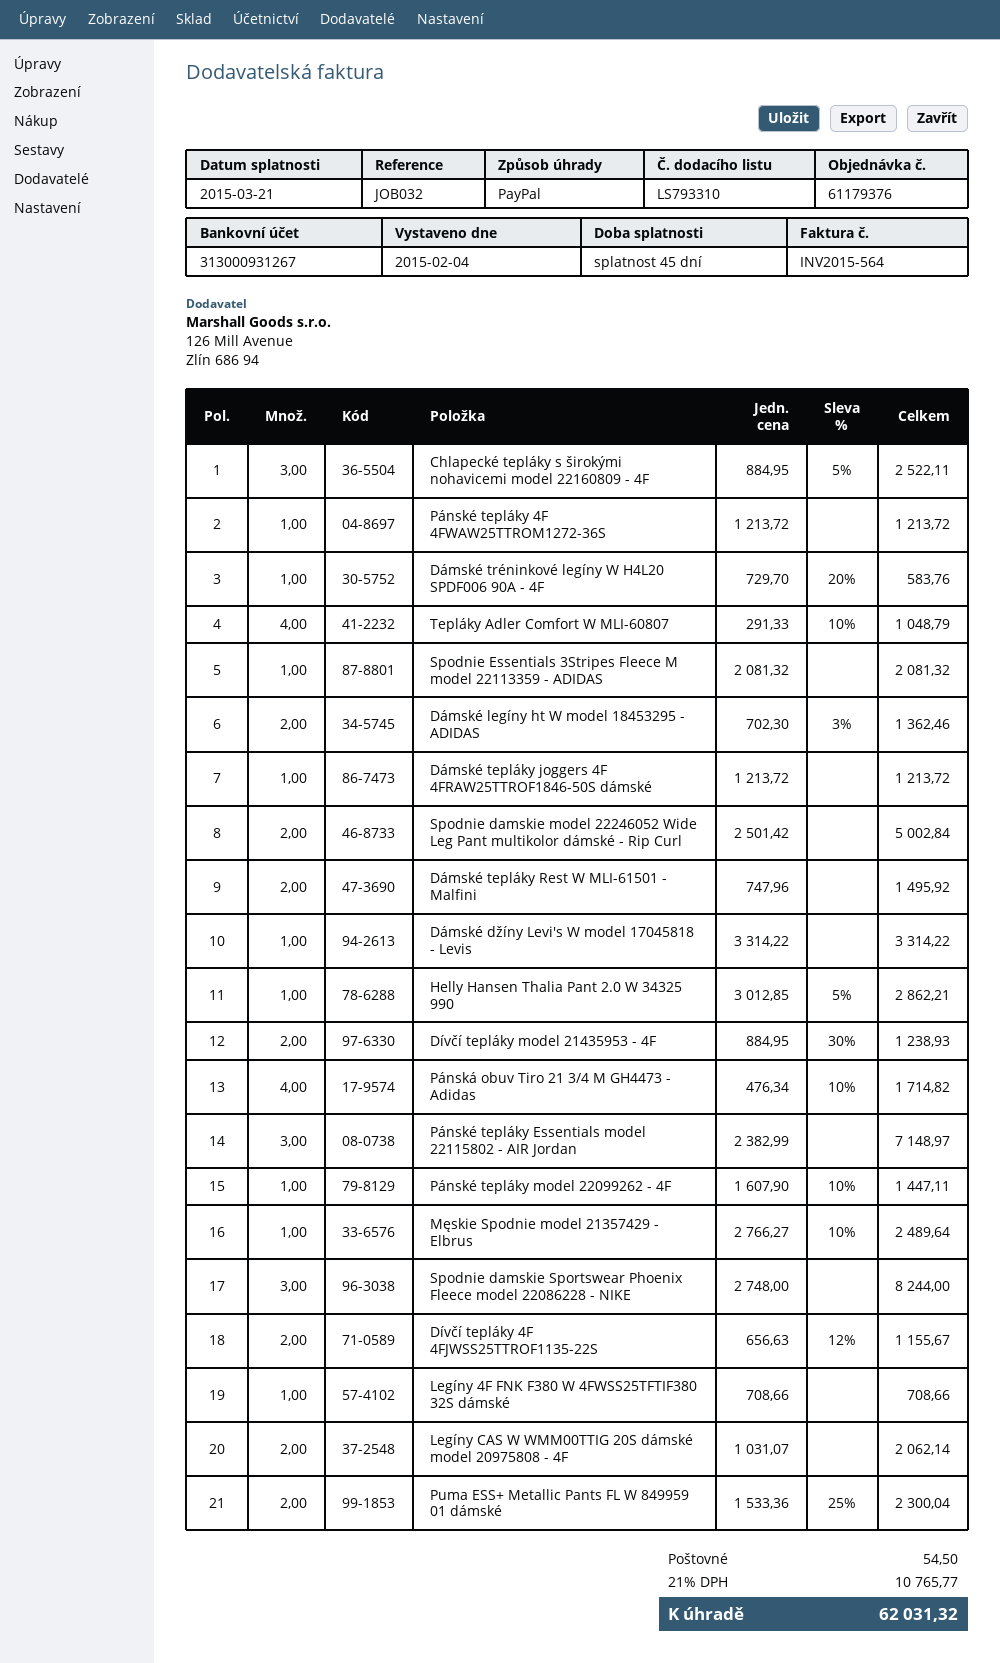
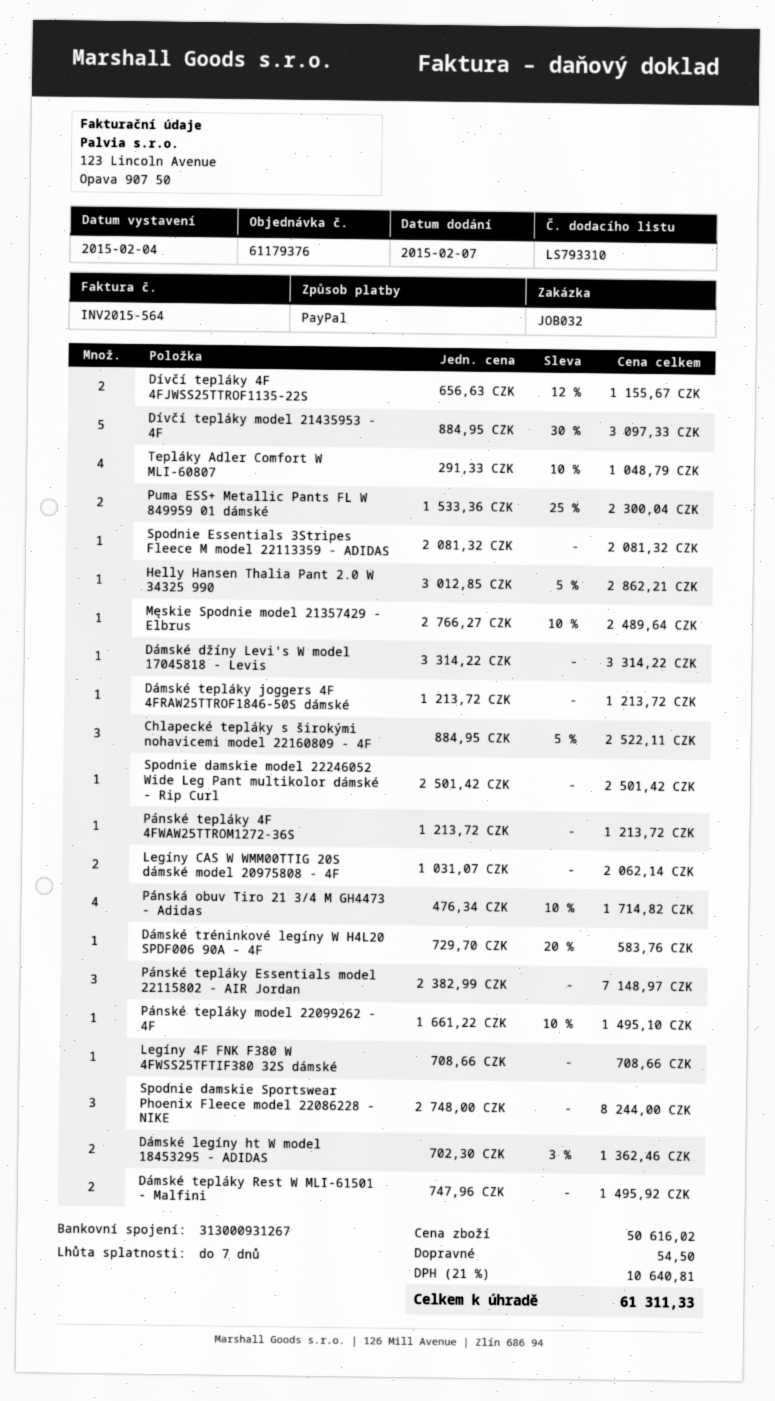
payment terms: 45 days -> 7 days
Spodnie damskie model 22246052 Wide Leg Pant multikolor dámské - Rip Curl: 2 x 2501.42 = 5002.84 -> 1 x 2501.42 = 2501.42
Dívčí tepláky model 21435953 - 4F: 2 x 884.95 - 30% = 1238.93 -> 5 x 884.95 - 30% = 3097.33
Pánské tepláky model 22099262 - 4F: 1 x 1607.90 - 10% = 1447.11 -> 1 x 1661.22 - 10% = 1495.10
tax: 21% = 10765.77 -> 21% = 10640.81
total: 62031.32 -> 61311.33

